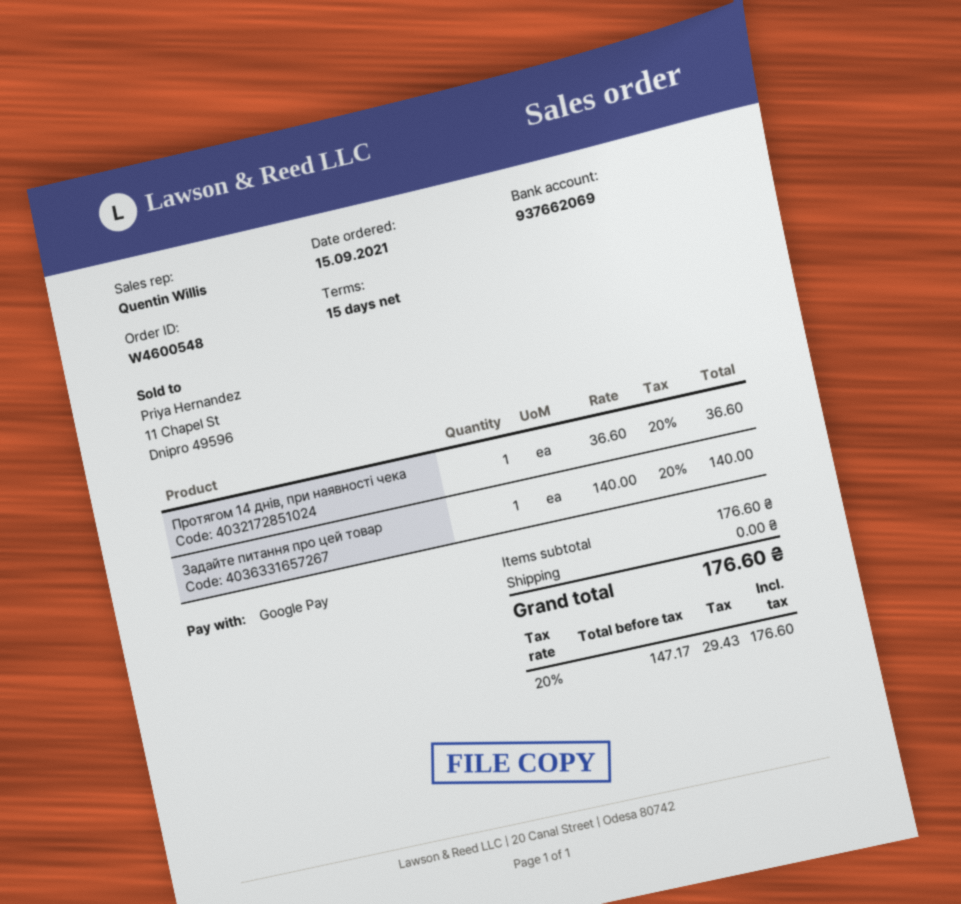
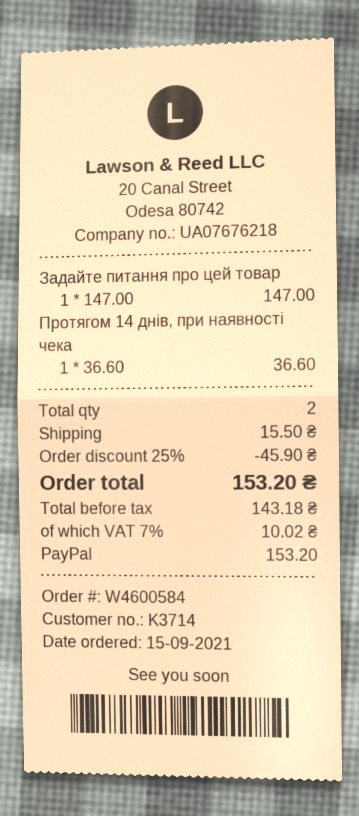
order number: W4600548 -> W4600584
payment method: Google Pay -> PayPal
Задайте питання про цей товар: 1 x 140.00 = 140.00 -> 1 x 147.00 = 147.00
discount: none -> 25% = 45.90
shipping: 0.00 -> 15.50
net: 147.17 -> 143.18
tax: 20% = 29.43 -> 7% = 10.02
total: 176.60 -> 153.20

